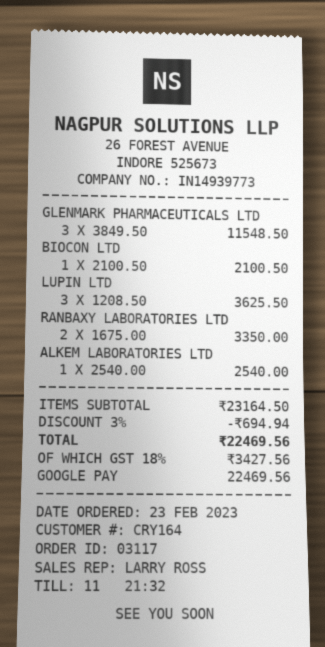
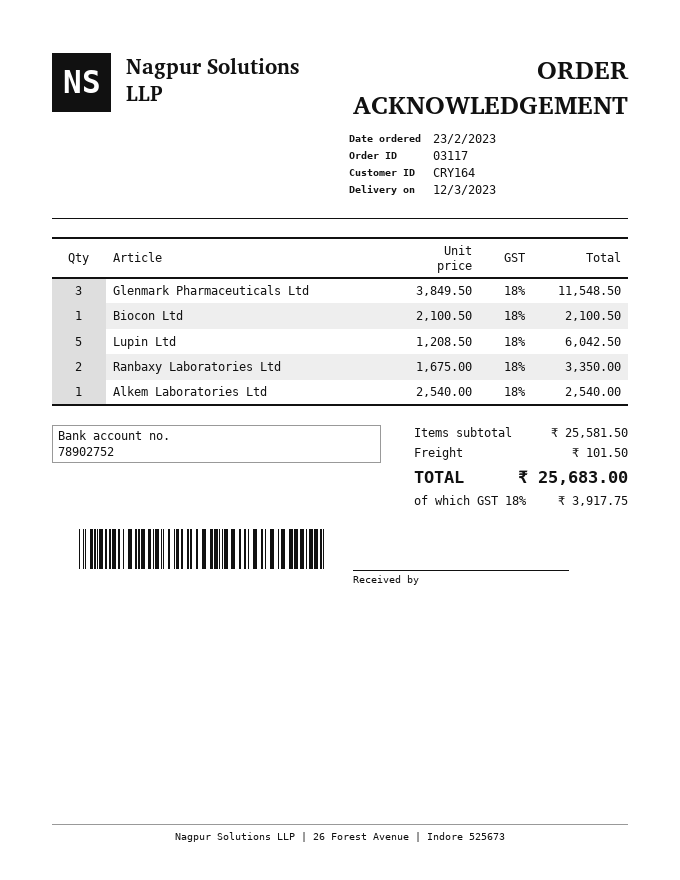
LUPIN LTD: 3 x 1208.50 = 3625.50 -> 5 x 1208.50 = 6042.50
subtotal: 23164.50 -> 25581.50
discount: 3% = 694.94 -> none
shipping: none -> 101.50
tax: 18% = 3427.56 -> 18% = 3917.75
total: 22469.56 -> 25683.00

